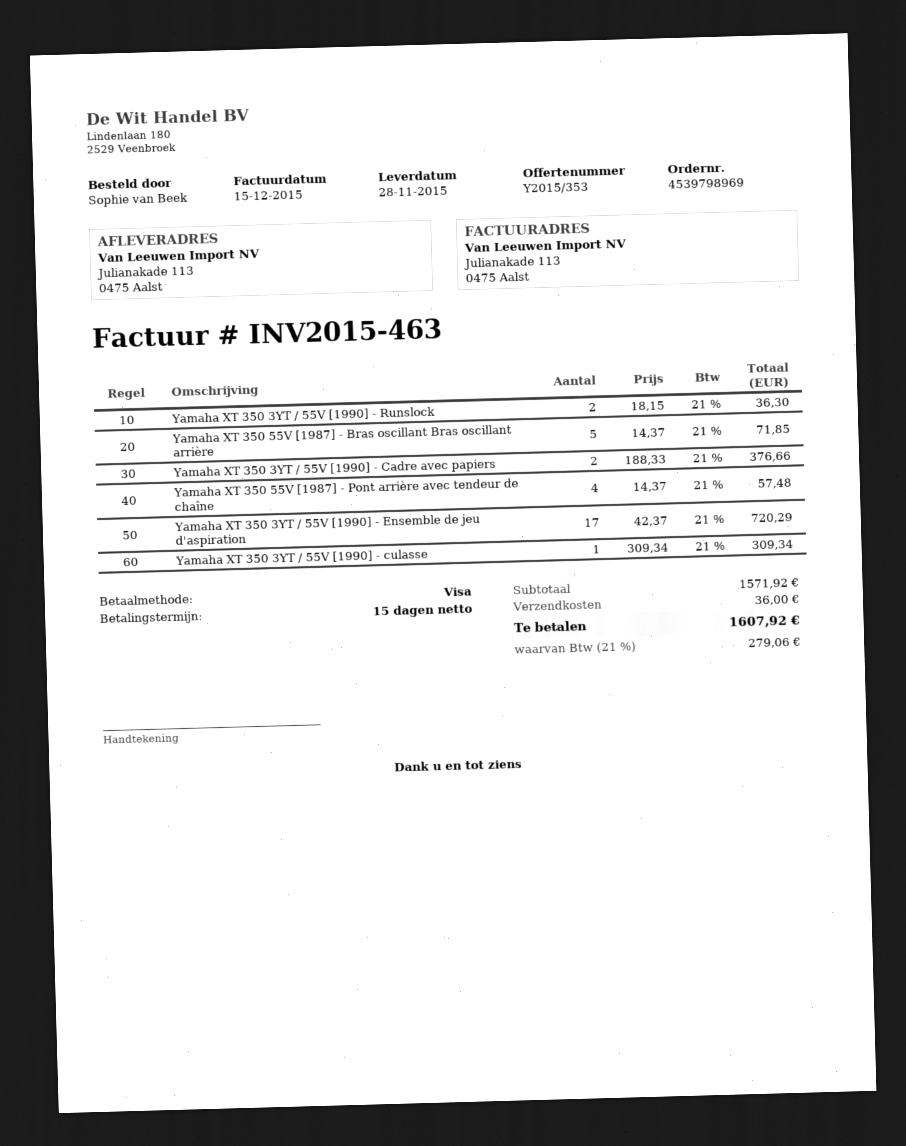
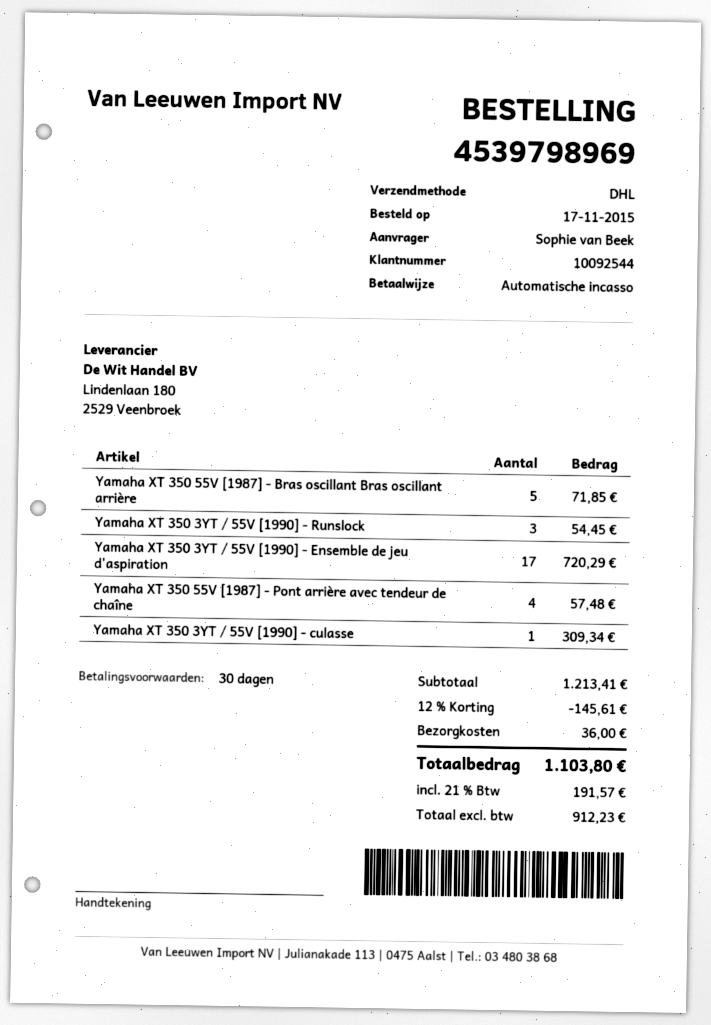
payment terms: 15 days -> 30 days
payment method: Visa -> direct debit
Yamaha XT 350 3YT / 55V [1990] - Runslock: 2 for 36.30 -> 3 for 54.45
Yamaha XT 350 3YT / 55V [1990] - Cadre avec papiers: 2 for 376.66 -> none
subtotal: 1571.92 -> 1213.41
discount: none -> 12% = 145.61
tax: 21% = 279.06 -> 21% = 191.57
total: 1607.92 -> 1103.80

